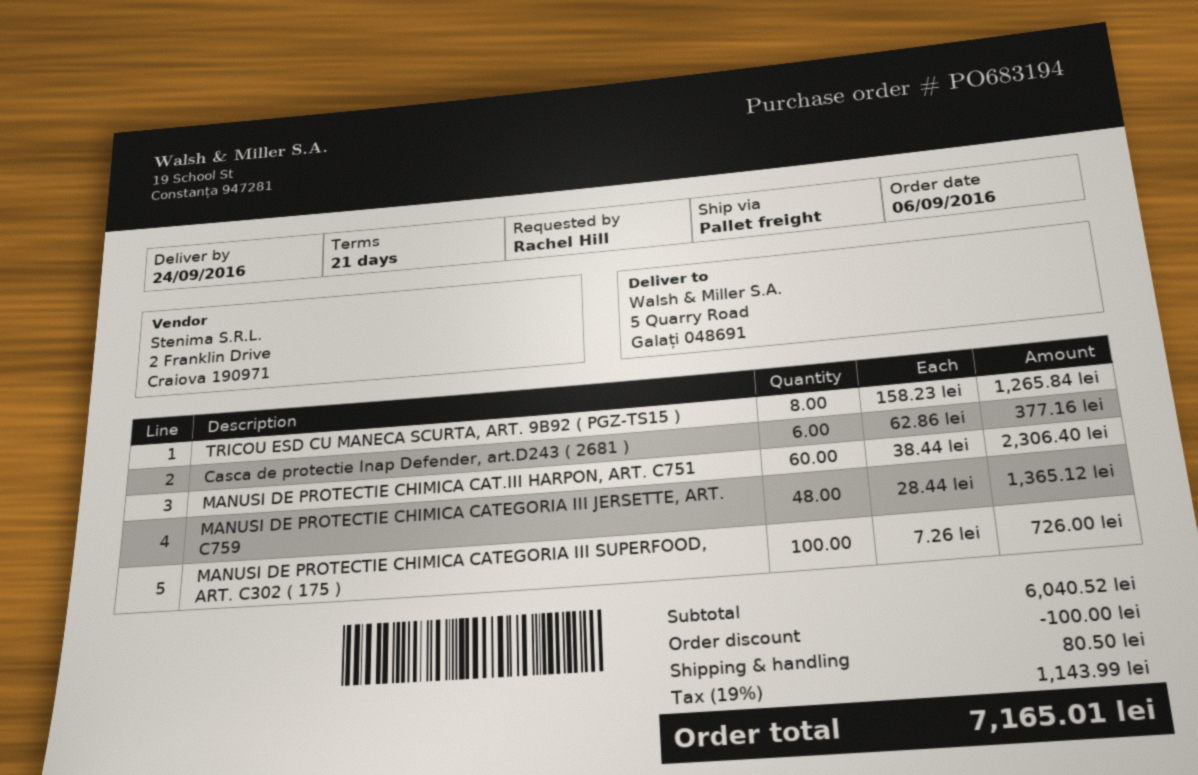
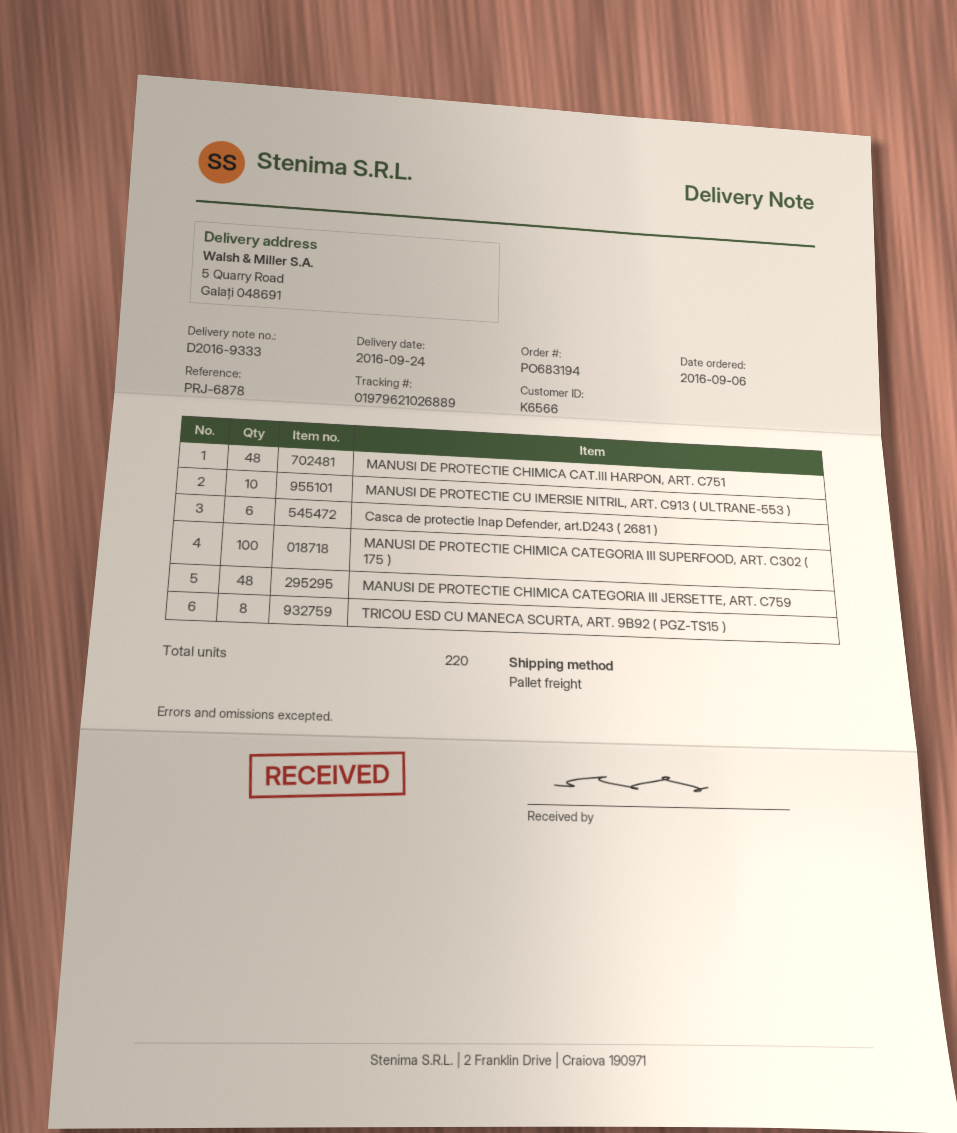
MANUSI DE PROTECTIE CHIMICA CAT.III HARPON, ART. C751: 60 -> 48
MANUSI DE PROTECTIE CU IMERSIE NITRIL, ART. C913 ( ULTRANE-553 ): none -> 10

